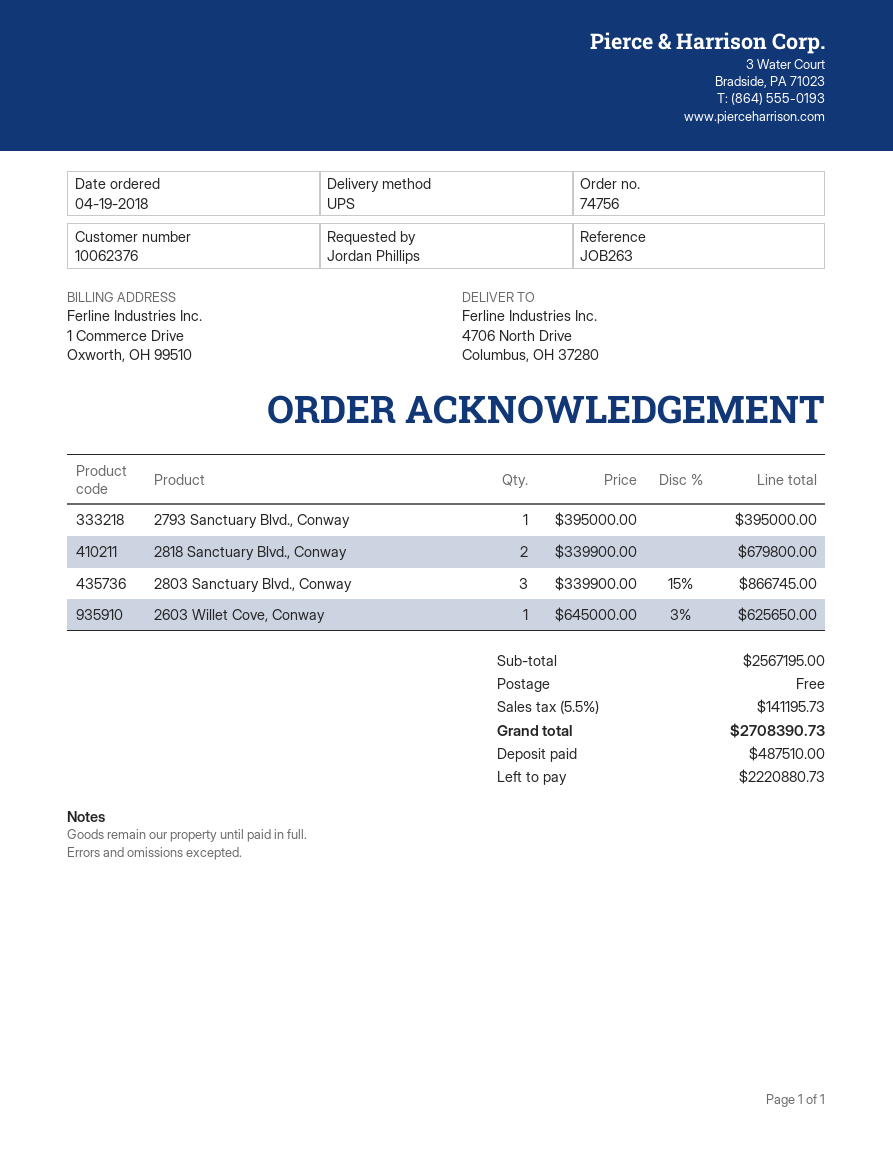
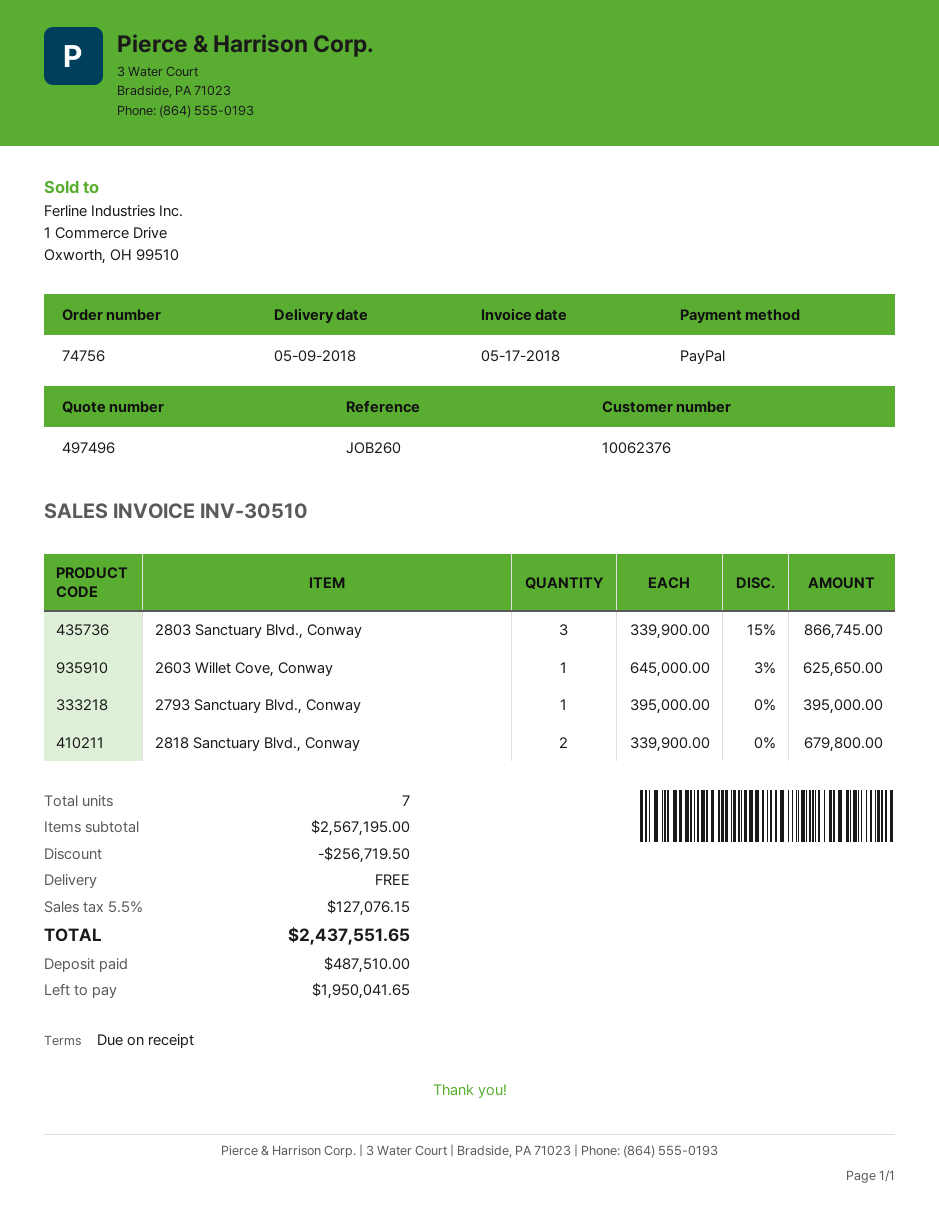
reference: JOB263 -> JOB260
discount: none -> 256719.50
tax: 5.5% = 141195.73 -> 5.5% = 127076.15
total: 2708390.73 -> 2437551.65
balance: 2220880.73 -> 1950041.65

